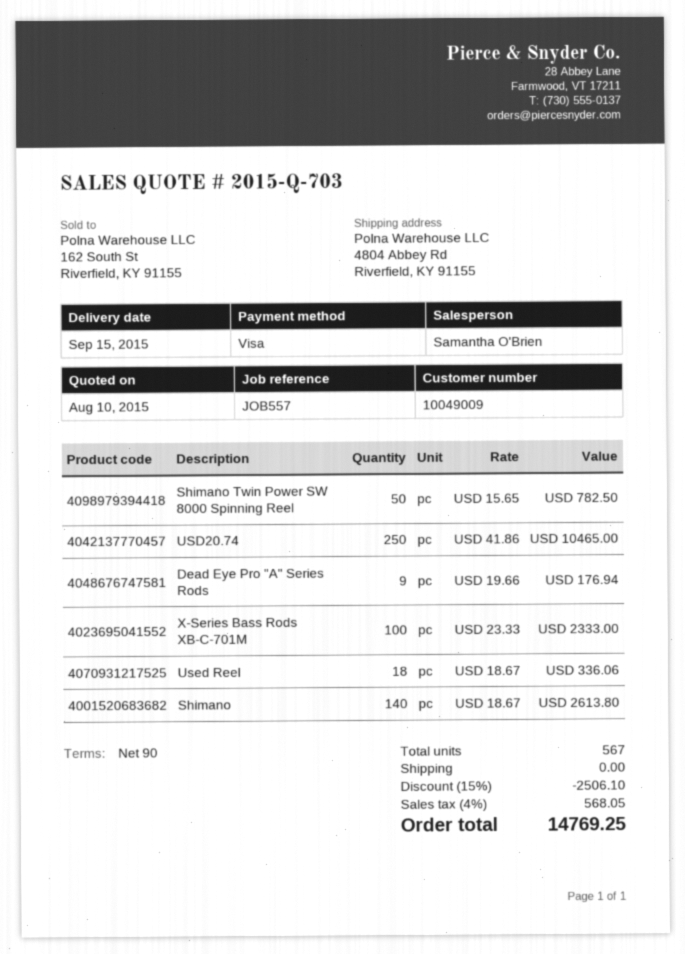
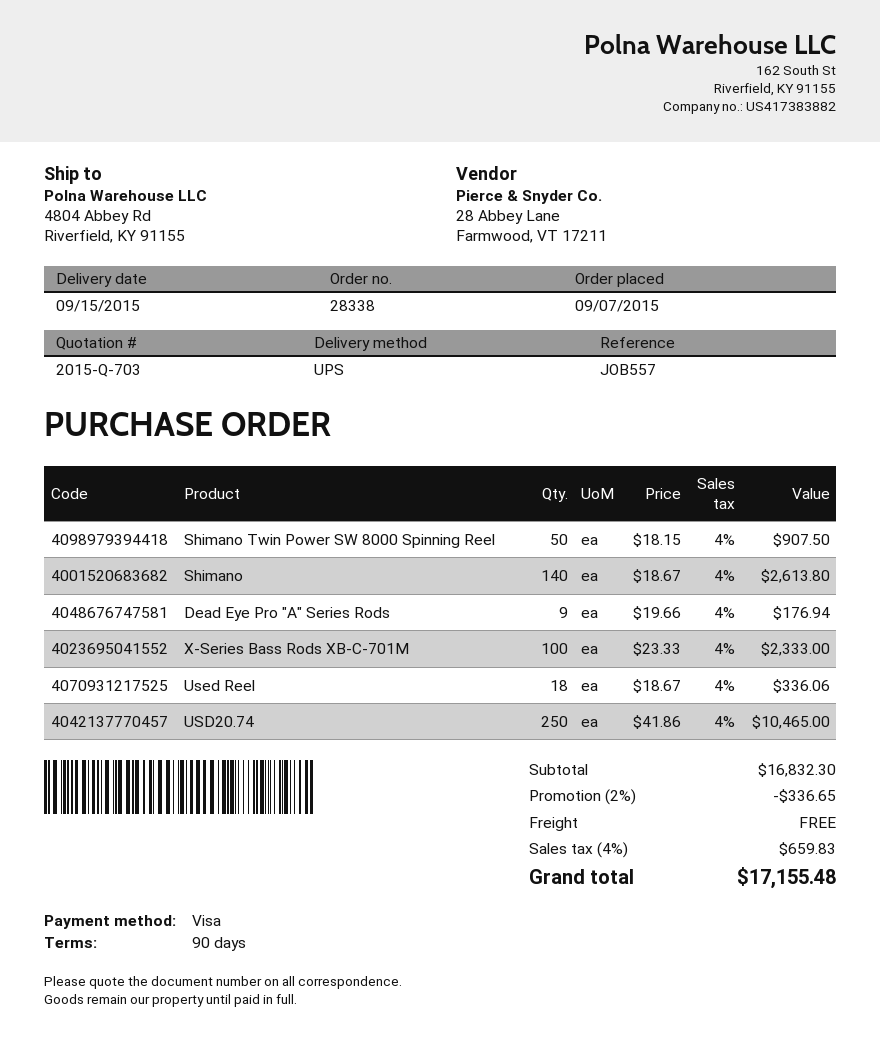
Shimano Twin Power SW 8000 Spinning Reel: 50 x 15.65 = 782.50 -> 50 x 18.15 = 907.50
discount: 15% = 2506.10 -> 2% = 336.65
tax: 4% = 568.05 -> 4% = 659.83
total: 14769.25 -> 17155.48

